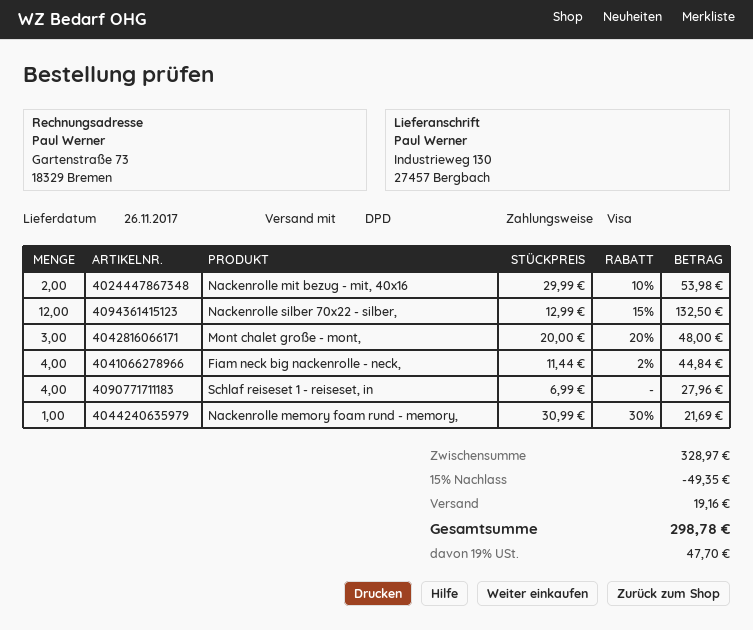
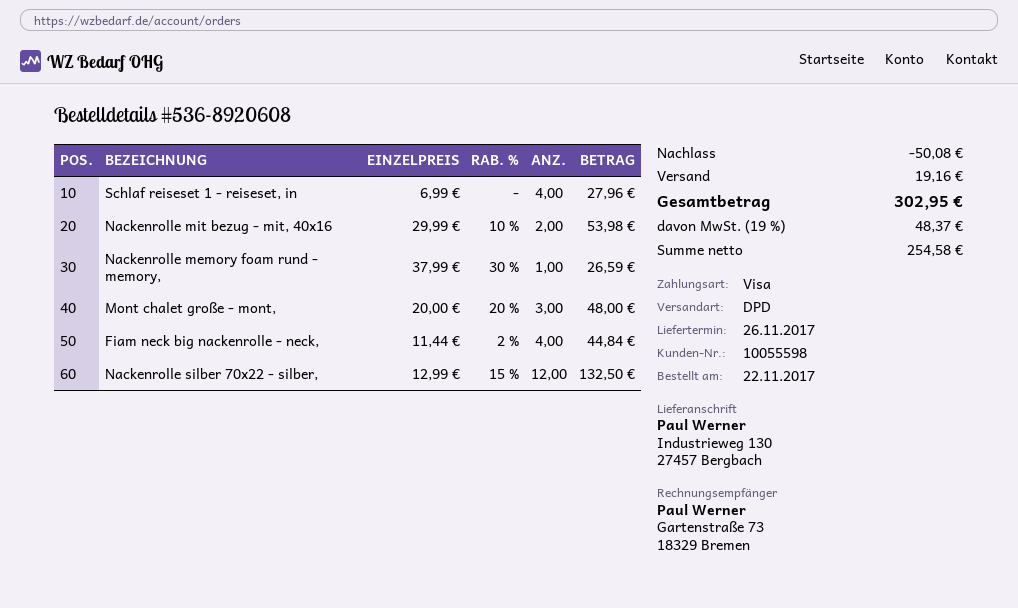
Nackenrolle memory foam rund - memory,: 1 x 30.99 - 30% = 21.69 -> 1 x 37.99 - 30% = 26.59
discount: 49.35 -> 50.08
tax: 19% = 47.70 -> 19% = 48.37
total: 298.78 -> 302.95

